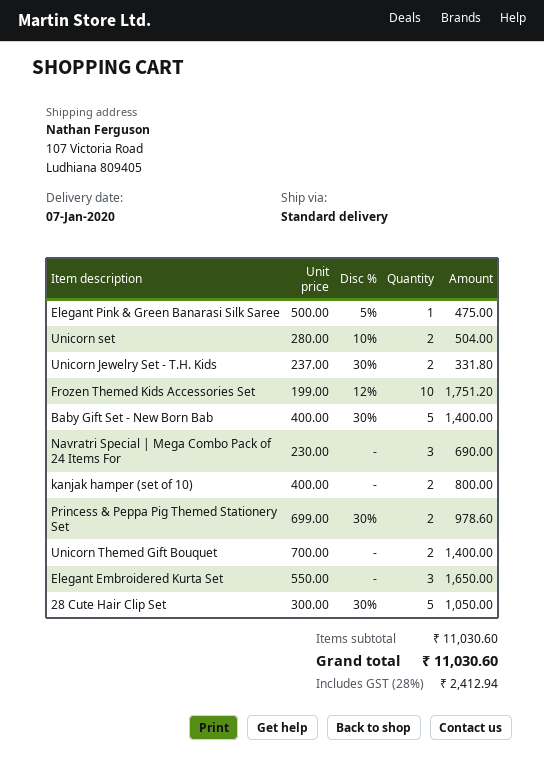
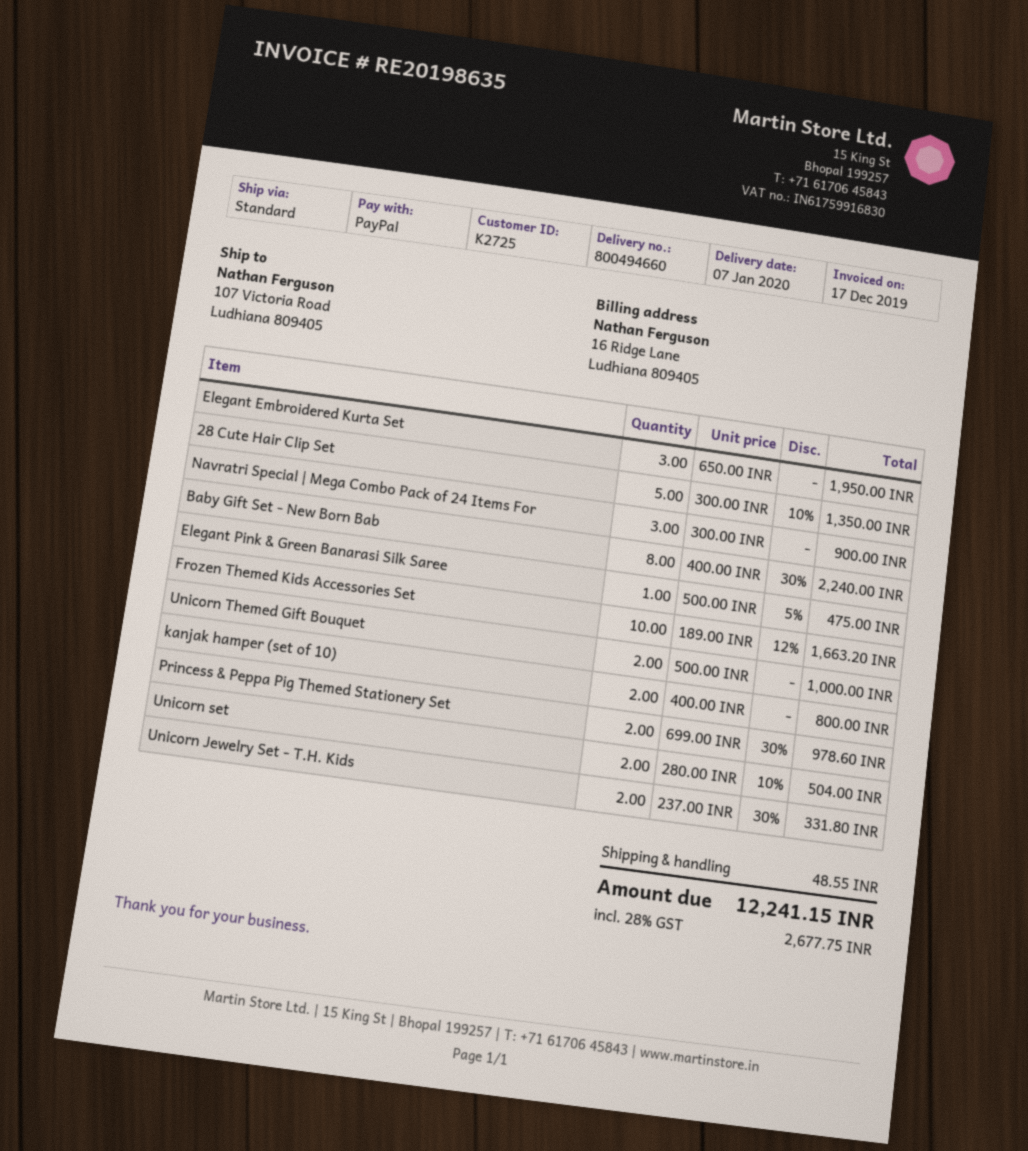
Frozen Themed Kids Accessories Set: 10 x 199.00 - 12% = 1751.20 -> 10 x 189.00 - 12% = 1663.20
Baby Gift Set - New Born Bab: 5 x 400.00 - 30% = 1400.00 -> 8 x 400.00 - 30% = 2240.00
Navratri Special | Mega Combo Pack of 24 Items For: 3 x 230.00 = 690.00 -> 3 x 300.00 = 900.00
Unicorn Themed Gift Bouquet: 2 x 700.00 = 1400.00 -> 2 x 500.00 = 1000.00
Elegant Embroidered Kurta Set: 3 x 550.00 = 1650.00 -> 3 x 650.00 = 1950.00
28 Cute Hair Clip Set: 5 x 300.00 - 30% = 1050.00 -> 5 x 300.00 - 10% = 1350.00
shipping: none -> 48.55
tax: 28% = 2412.94 -> 28% = 2677.75
total: 11030.60 -> 12241.15

